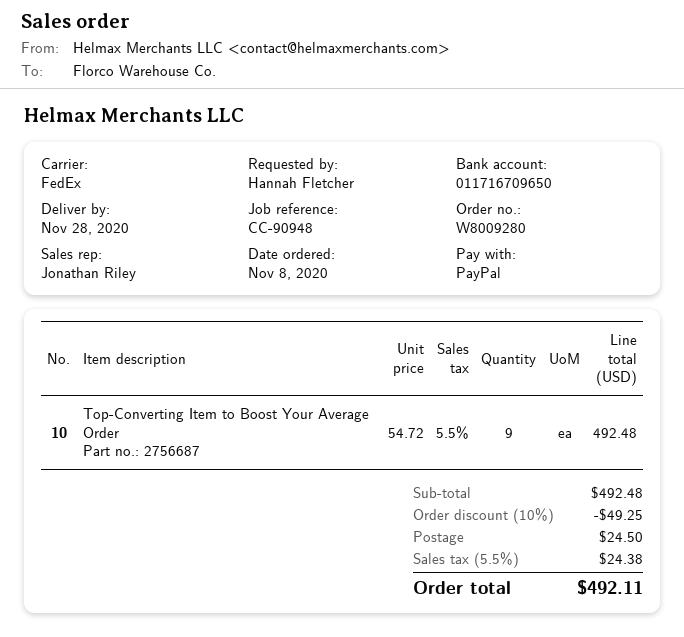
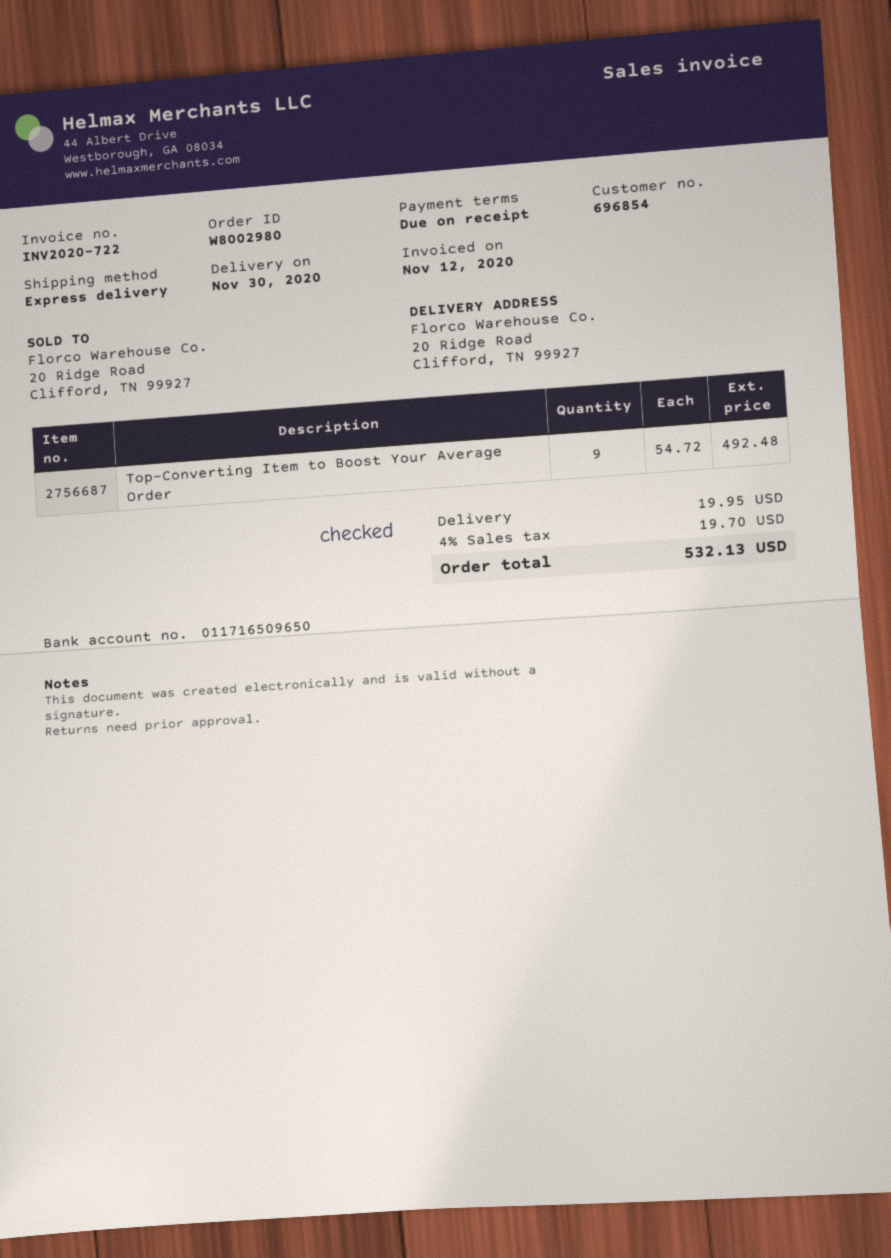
order number: W8009280 -> W8002980
delivery date: 2020-11-28 -> 2020-11-30
bank account: 011716709650 -> 011716509650
shipping method: FedEx -> express
discount: 10% = 49.25 -> none
shipping: 24.50 -> 19.95
tax: 5.5% = 24.38 -> 4% = 19.70
total: 492.11 -> 532.13

